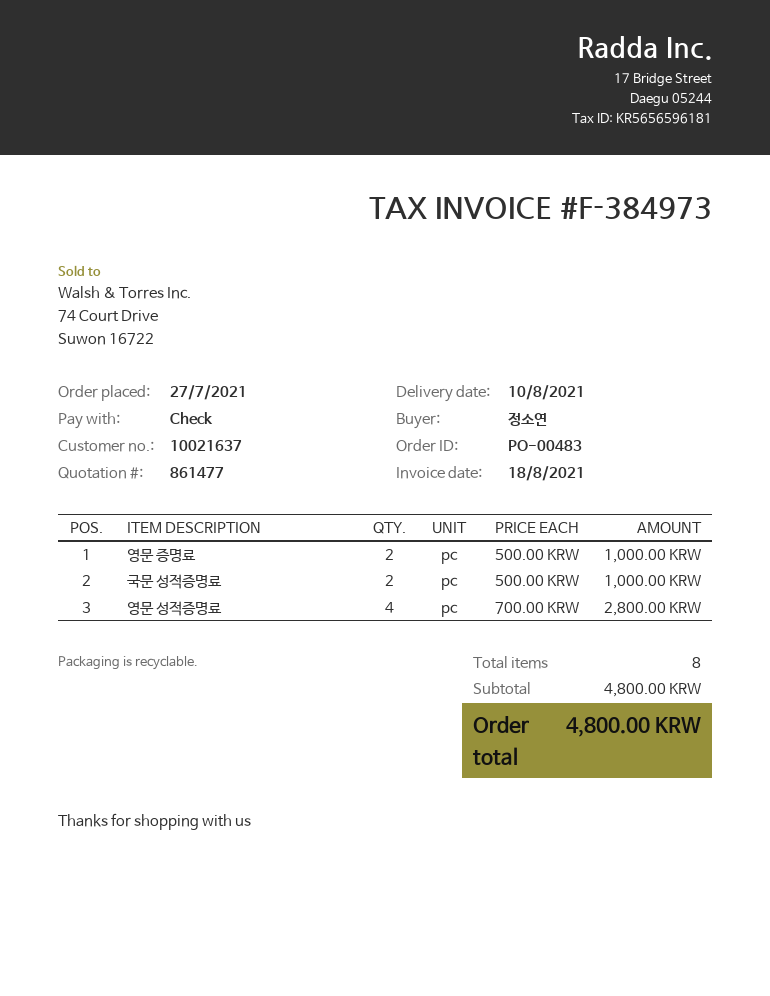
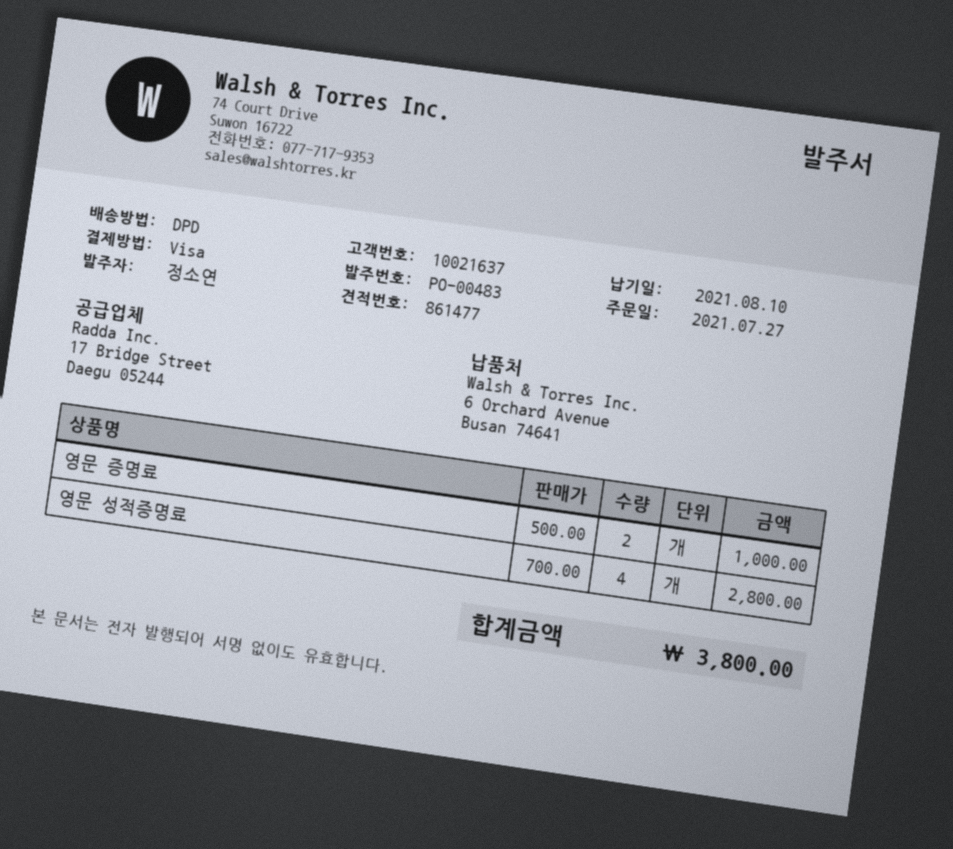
payment method: cheque -> Visa
국문 성적증명료: 2 x 500.00 = 1000.00 -> none
total: 4800.00 -> 3800.00

